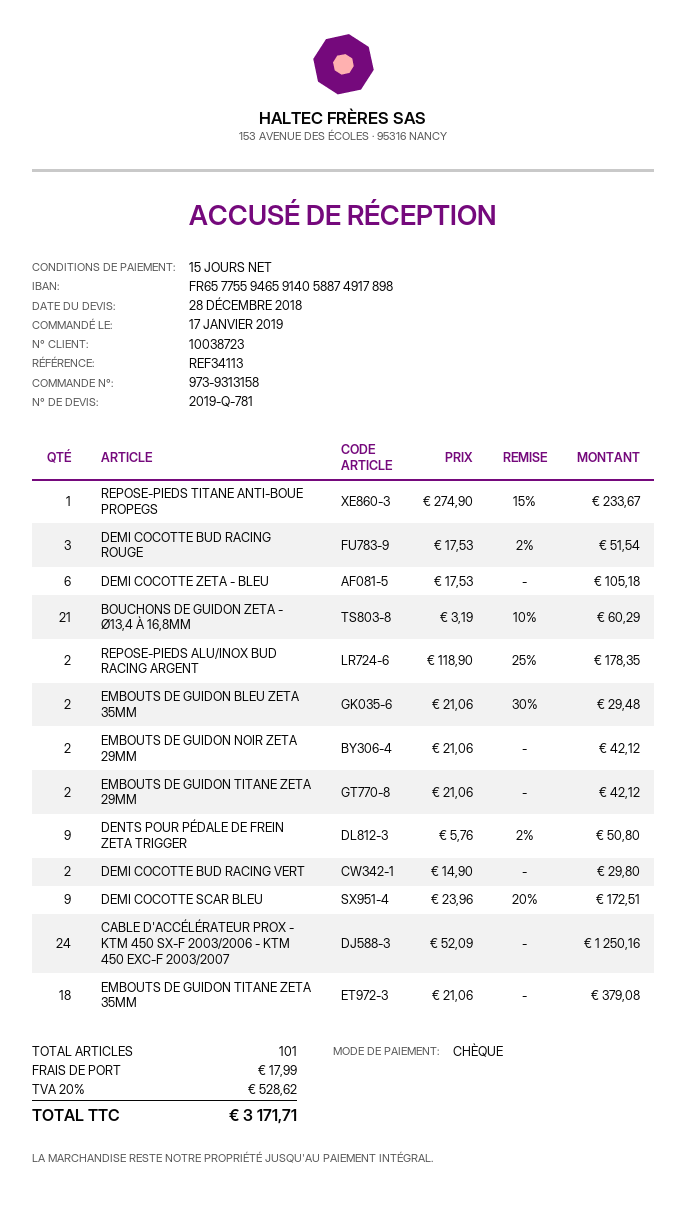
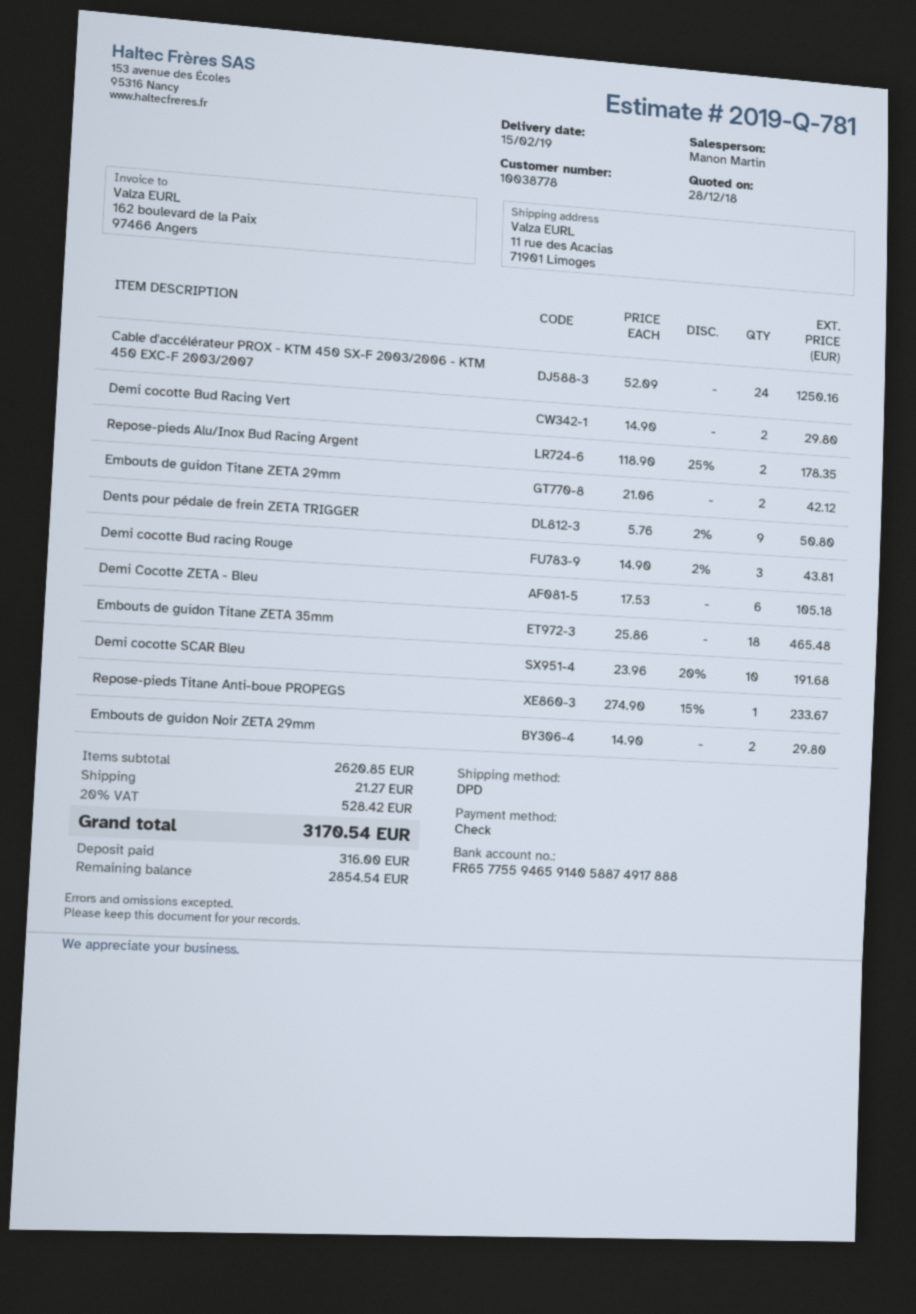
customer number: 10038723 -> 10038778
bank account: FR6577559465914058874917898 -> FR6577559465914058874917888
DEMI COCOTTE BUD RACING ROUGE: 3 x 17.53 - 2% = 51.54 -> 3 x 14.90 - 2% = 43.81
BOUCHONS DE GUIDON ZETA - Ø13,4 À 16,8MM: 21 x 3.19 - 10% = 60.29 -> none
EMBOUTS DE GUIDON BLEU ZETA 35MM: 2 x 21.06 - 30% = 29.48 -> none
EMBOUTS DE GUIDON NOIR ZETA 29MM: 2 x 21.06 = 42.12 -> 2 x 14.90 = 29.80
DEMI COCOTTE SCAR BLEU: 9 x 23.96 - 20% = 172.51 -> 10 x 23.96 - 20% = 191.68
EMBOUTS DE GUIDON TITANE ZETA 35MM: 18 x 21.06 = 379.08 -> 18 x 25.86 = 465.48
shipping: 17.99 -> 21.27
tax: 20% = 528.62 -> 20% = 528.42
total: 3171.71 -> 3170.54

